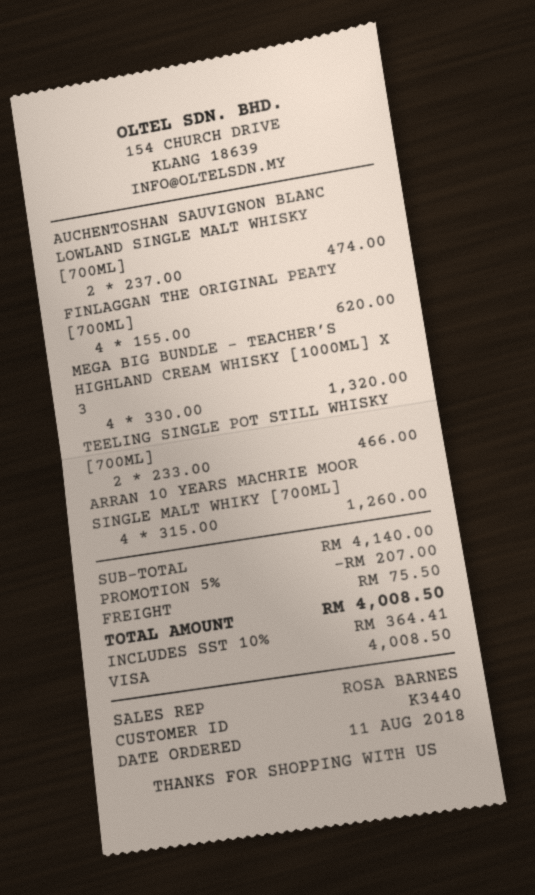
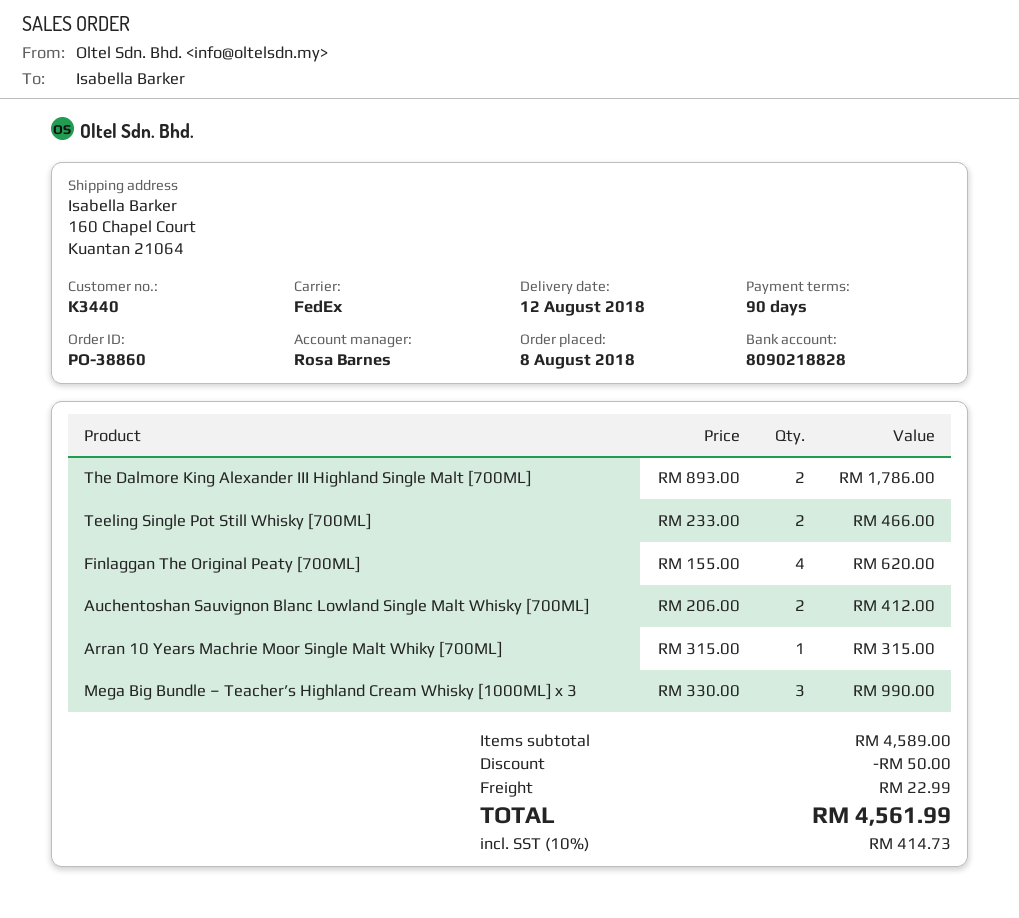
order date: 2018-08-11 -> 2018-08-08
AUCHENTOSHAN SAUVIGNON BLANC LOWLAND SINGLE MALT WHISKY [700ML]: 2 x 237.00 = 474.00 -> 2 x 206.00 = 412.00
MEGA BIG BUNDLE – TEACHER’S HIGHLAND CREAM WHISKY [1000ML] X 3: 4 x 330.00 = 1320.00 -> 3 x 330.00 = 990.00
ARRAN 10 YEARS MACHRIE MOOR SINGLE MALT WHIKY [700ML]: 4 x 315.00 = 1260.00 -> 1 x 315.00 = 315.00
The Dalmore King Alexander III Highland Single Malt [700ML]: none -> 2 x 893.00 = 1786.00
subtotal: 4140.00 -> 4589.00
discount: 207.00 -> 50.00
shipping: 75.50 -> 22.99
tax: 10% = 364.41 -> 10% = 414.73
total: 4008.50 -> 4561.99

